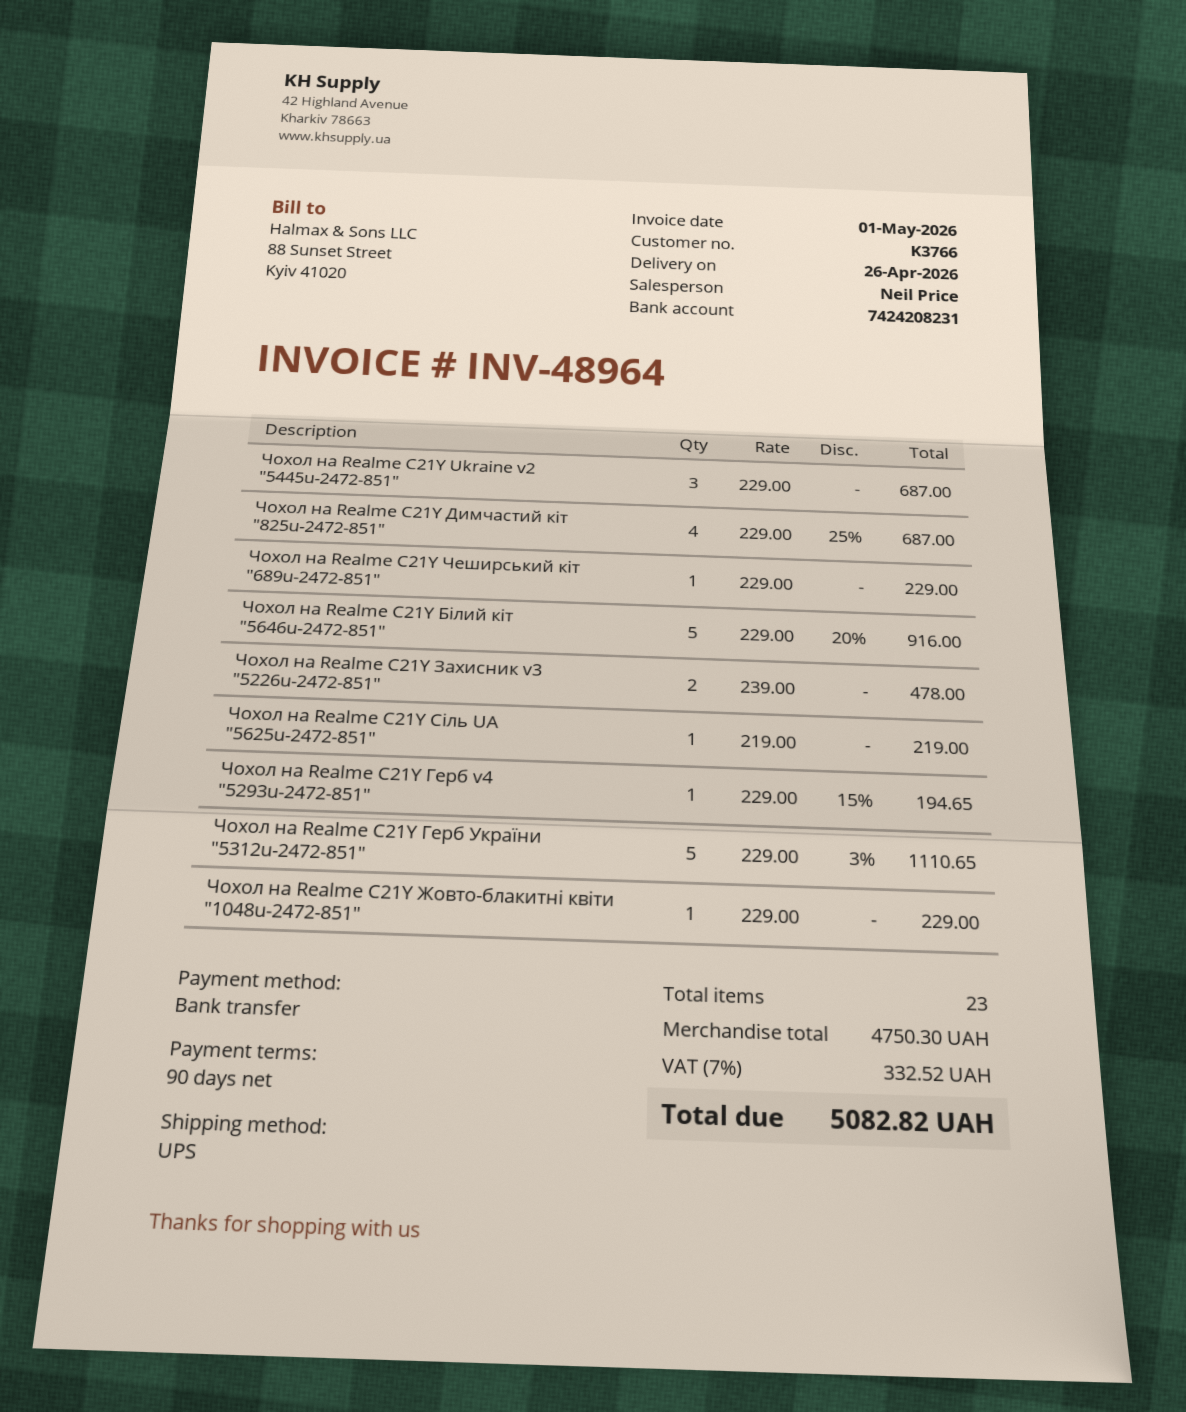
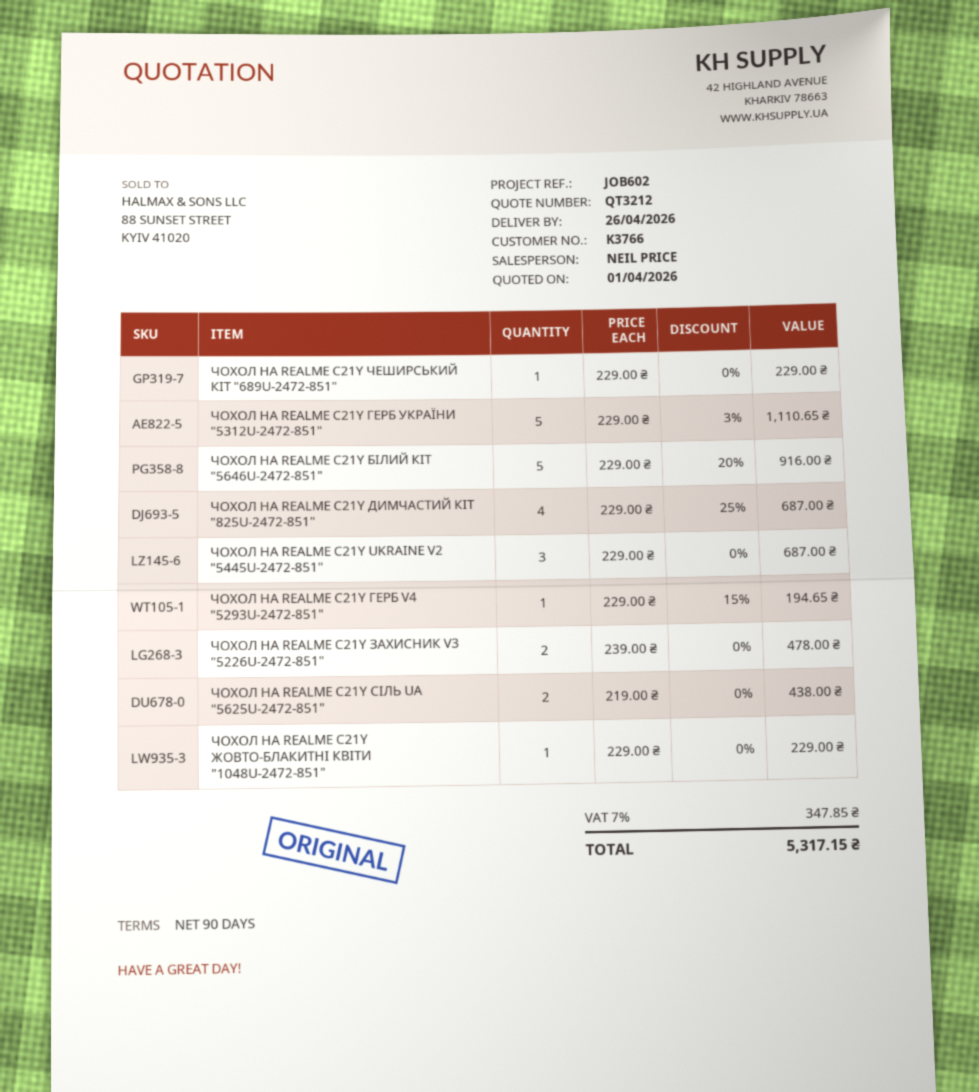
Чохол на Realme C21Y Сіль UA "5625u-2472-851": 1 x 219.00 = 219.00 -> 2 x 219.00 = 438.00
tax: 7% = 332.52 -> 7% = 347.85
total: 5082.82 -> 5317.15

